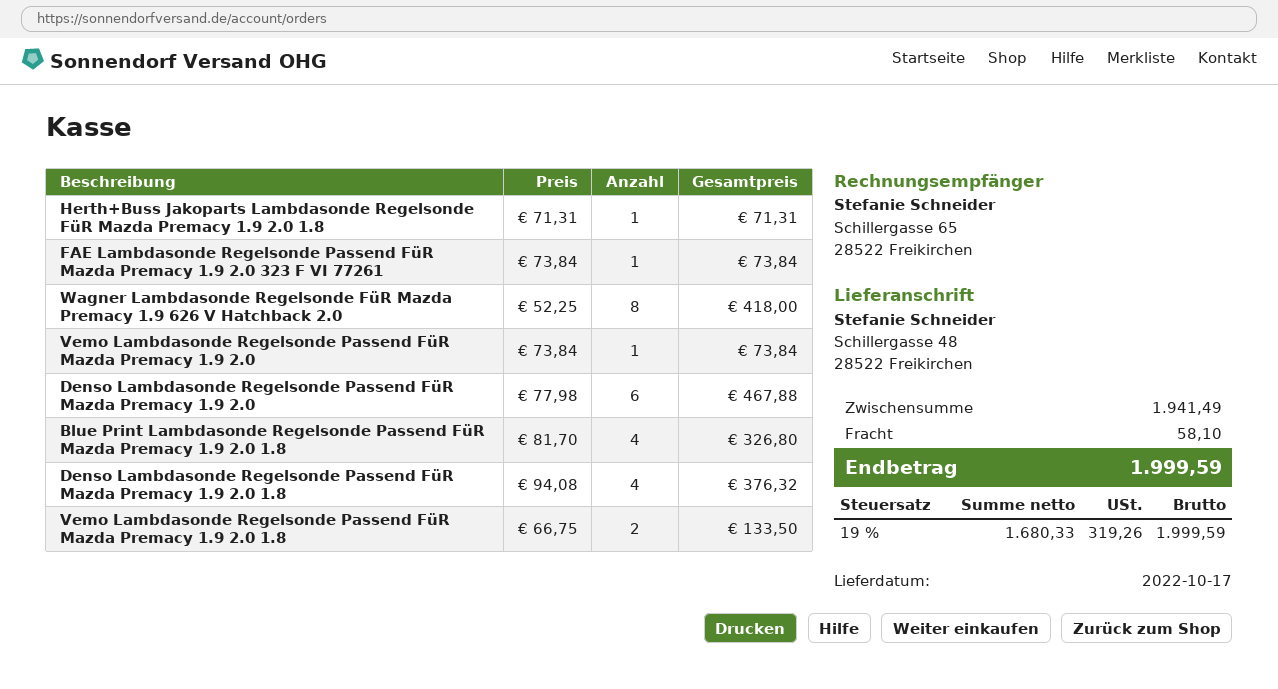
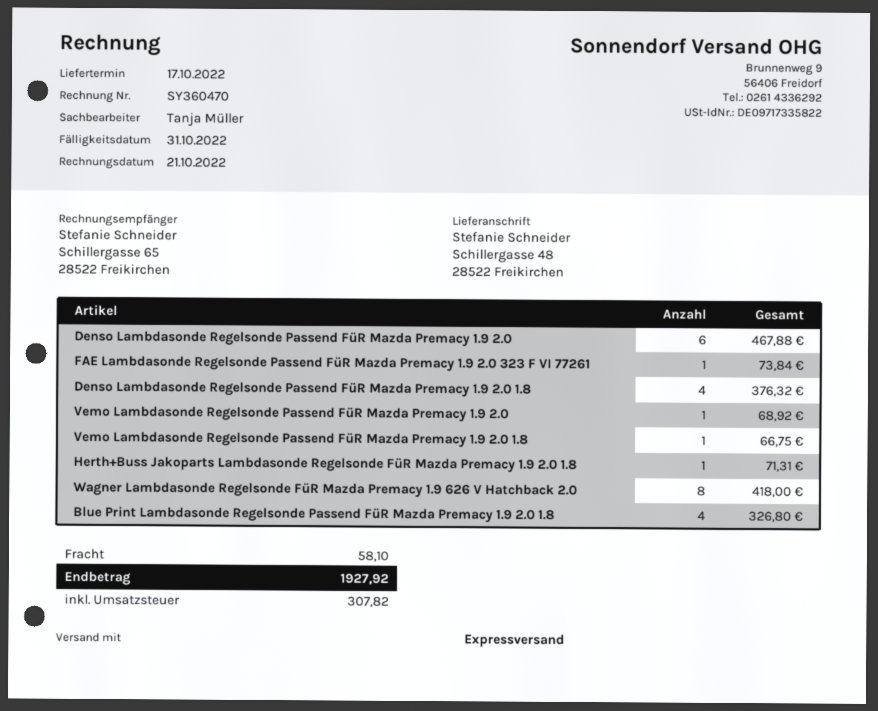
Vemo Lambdasonde Regelsonde Passend FüR Mazda Premacy 1.9 2.0: 1 for 73.84 -> 1 for 68.92
Vemo Lambdasonde Regelsonde Passend FüR Mazda Premacy 1.9 2.0 1.8: 2 for 133.50 -> 1 for 66.75
tax: 319.26 -> 307.82
total: 1999.59 -> 1927.92

